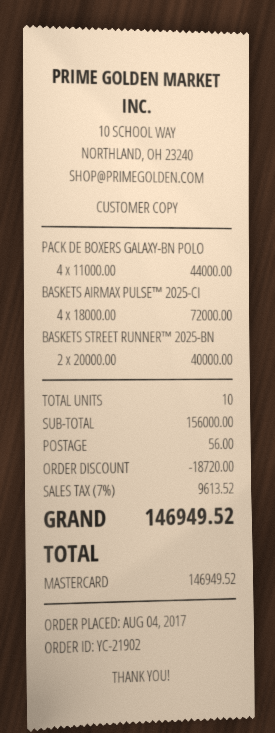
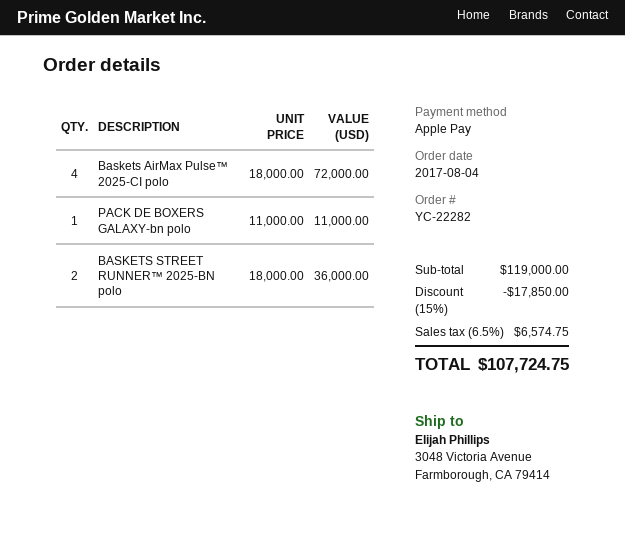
order number: YC-21902 -> YC-22282
payment method: Mastercard -> Apple Pay
PACK DE BOXERS GALAXY-BN POLO: 4 x 11000.00 = 44000.00 -> 1 x 11000.00 = 11000.00
BASKETS STREET RUNNER™ 2025-BN: 2 x 20000.00 = 40000.00 -> 2 x 18000.00 = 36000.00
subtotal: 156000.00 -> 119000.00
discount: 18720.00 -> 17850.00
shipping: 56.00 -> none
tax: 7% = 9613.52 -> 6.5% = 6574.75
total: 146949.52 -> 107724.75

